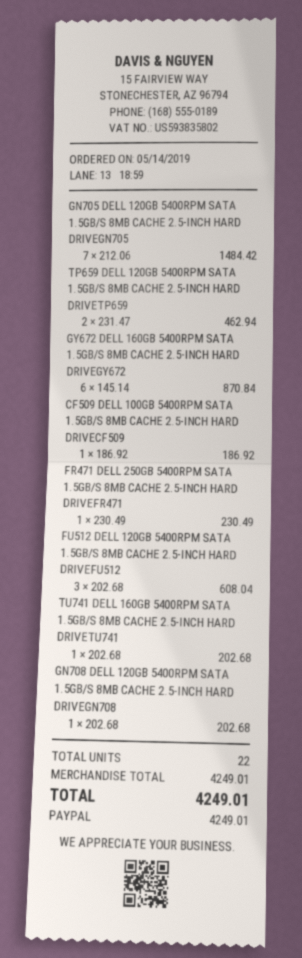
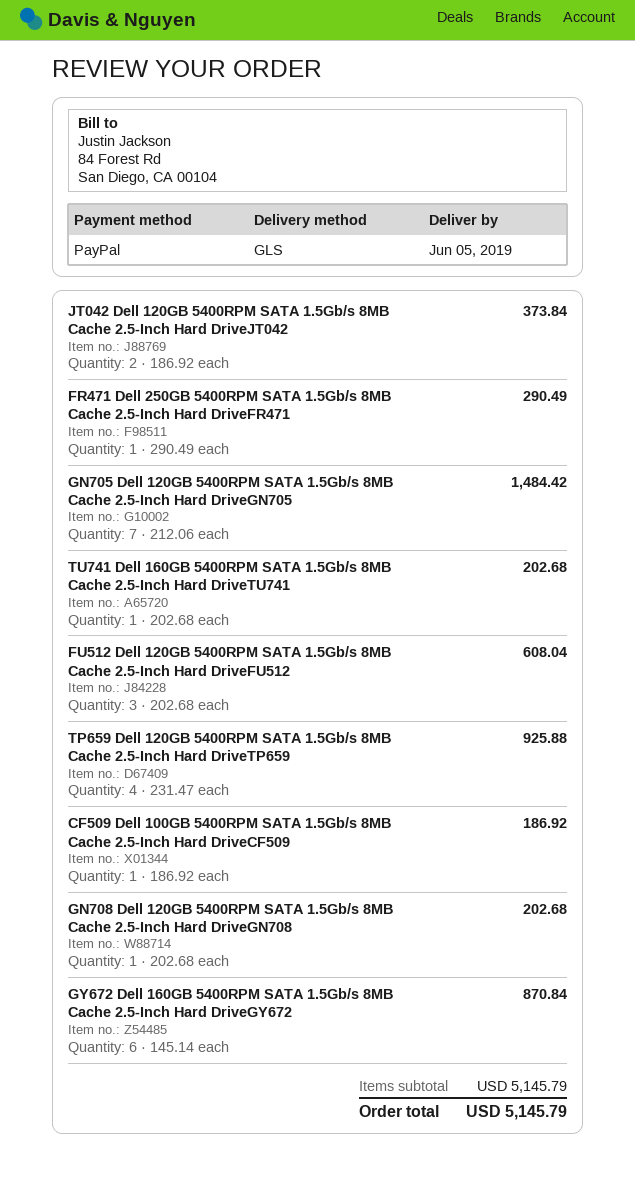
TP659 DELL 120GB 5400RPM SATA 1.5GB/S 8MB CACHE 2.5-INCH HARD DRIVETP659: 2 x 231.47 = 462.94 -> 4 x 231.47 = 925.88
FR471 DELL 250GB 5400RPM SATA 1.5GB/S 8MB CACHE 2.5-INCH HARD DRIVEFR471: 1 x 230.49 = 230.49 -> 1 x 290.49 = 290.49
JT042 Dell 120GB 5400RPM SATA 1.5Gb/s 8MB Cache 2.5-Inch Hard DriveJT042: none -> 2 x 186.92 = 373.84
subtotal: 4249.01 -> 5145.79
total: 4249.01 -> 5145.79

